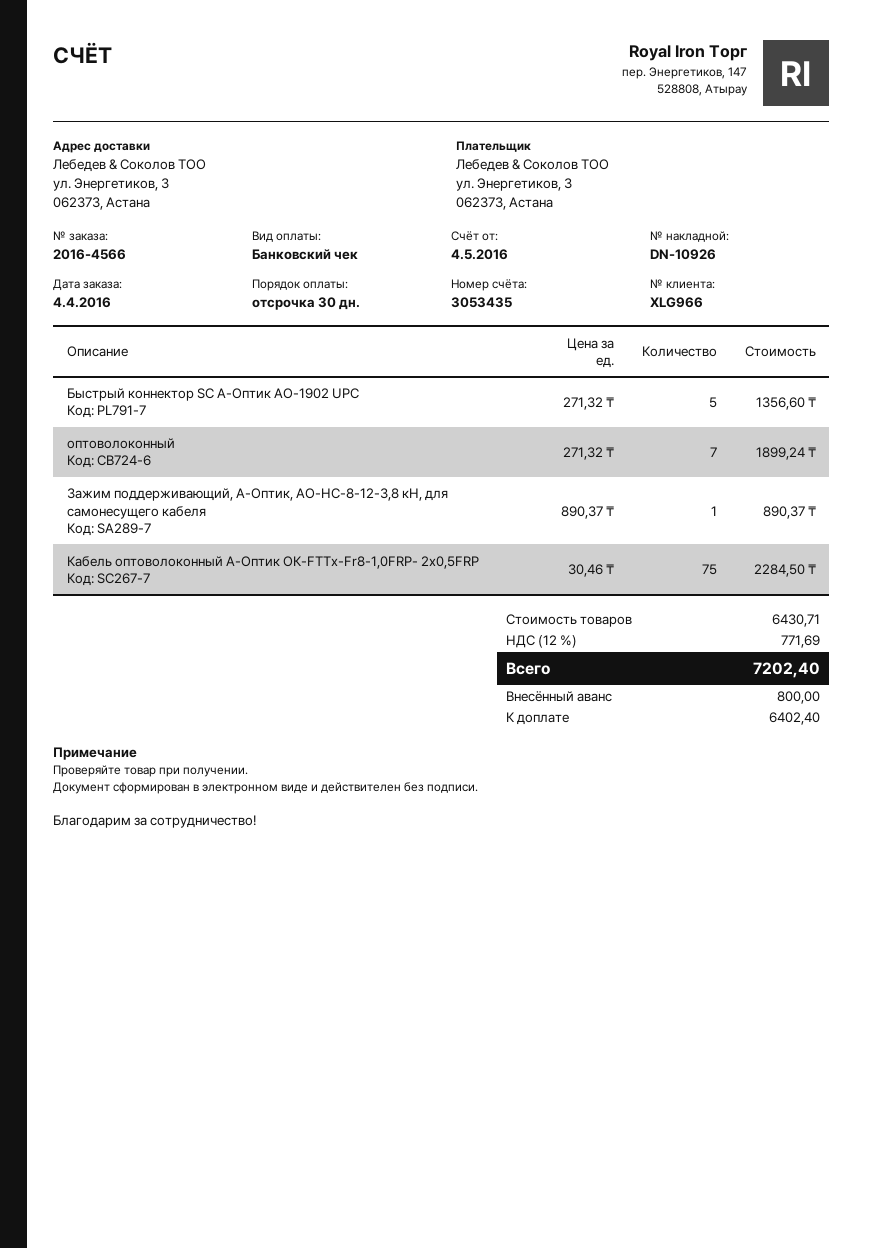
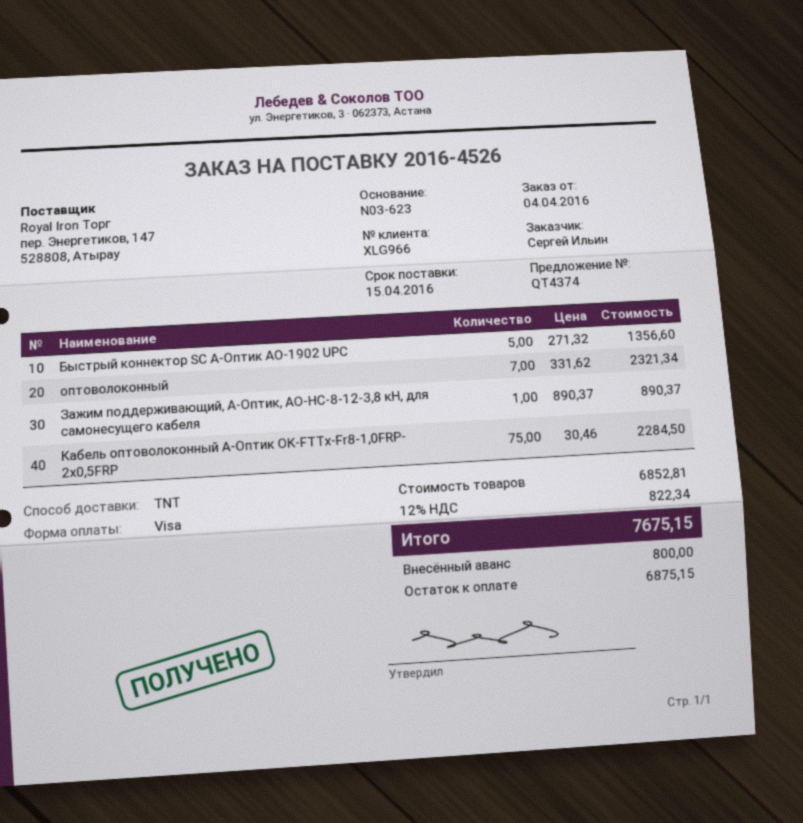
order number: 2016-4566 -> 2016-4526
payment method: cheque -> Visa
оптоволоконный: 7 x 271.32 = 1899.24 -> 7 x 331.62 = 2321.34
subtotal: 6430.71 -> 6852.81
tax: 12% = 771.69 -> 12% = 822.34
total: 7202.40 -> 7675.15
balance: 6402.40 -> 6875.15

